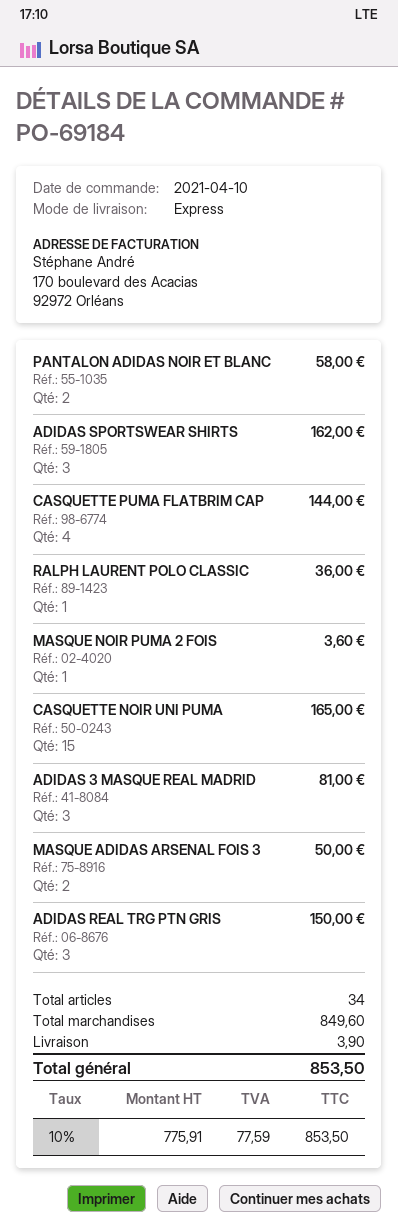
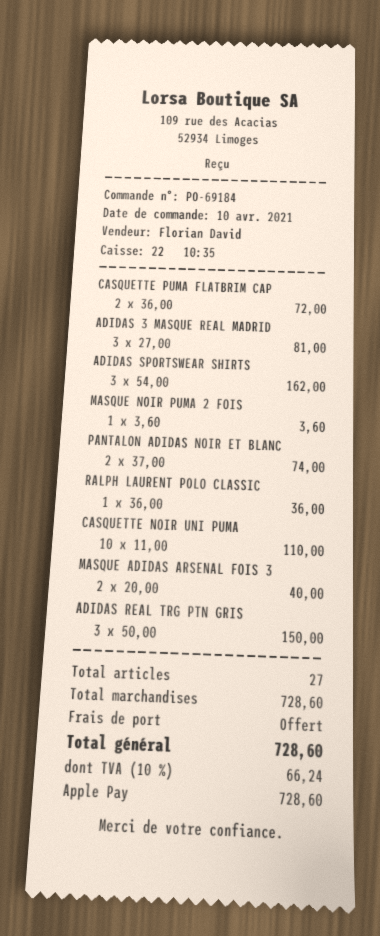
PANTALON ADIDAS NOIR ET BLANC: 2 for 58.00 -> 2 for 74.00
CASQUETTE PUMA FLATBRIM CAP: 4 for 144.00 -> 2 for 72.00
CASQUETTE NOIR UNI PUMA: 15 for 165.00 -> 10 for 110.00
MASQUE ADIDAS ARSENAL FOIS 3: 2 for 50.00 -> 2 for 40.00
total quantity: 34 -> 27
subtotal: 849.60 -> 728.60
shipping: 3.90 -> 0.00
tax: 10% = 77.59 -> 10% = 66.24
total: 853.50 -> 728.60

